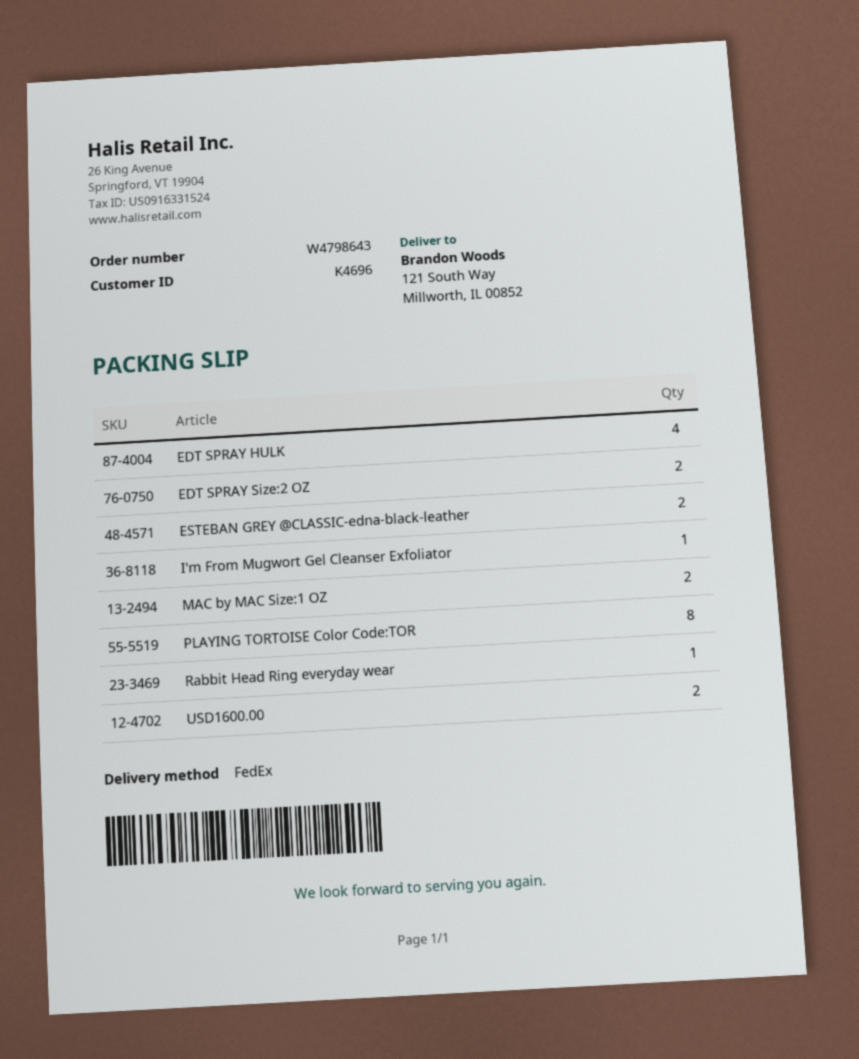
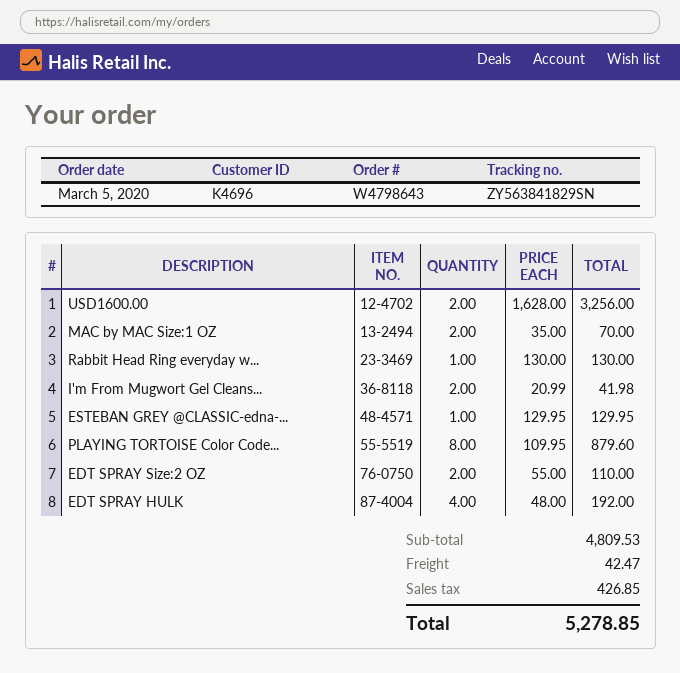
ESTEBAN GREY @CLASSIC-edna-black-leather: 2 -> 1
I'm From Mugwort Gel Cleanser Exfoliator: 1 -> 2

